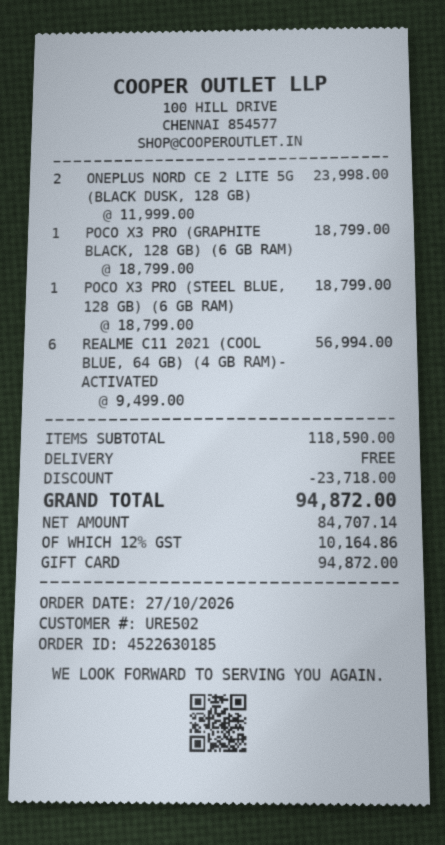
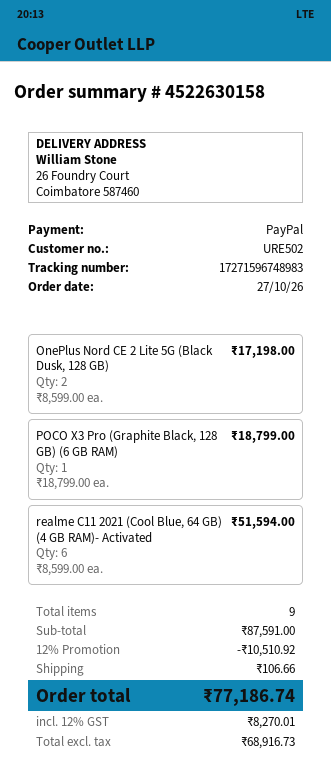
order number: 4522630185 -> 4522630158
payment method: gift card -> PayPal
ONEPLUS NORD CE 2 LITE 5G (BLACK DUSK, 128 GB): 2 x 11999.00 = 23998.00 -> 2 x 8599.00 = 17198.00
POCO X3 PRO (STEEL BLUE, 128 GB) (6 GB RAM): 1 x 18799.00 = 18799.00 -> none
REALME C11 2021 (COOL BLUE, 64 GB) (4 GB RAM)- ACTIVATED: 6 x 9499.00 = 56994.00 -> 6 x 8599.00 = 51594.00
subtotal: 118590.00 -> 87591.00
discount: 23718.00 -> 10510.92
shipping: 0.00 -> 106.66
net: 84707.14 -> 68916.73
tax: 12% = 10164.86 -> 12% = 8270.01
total: 94872.00 -> 77186.74

